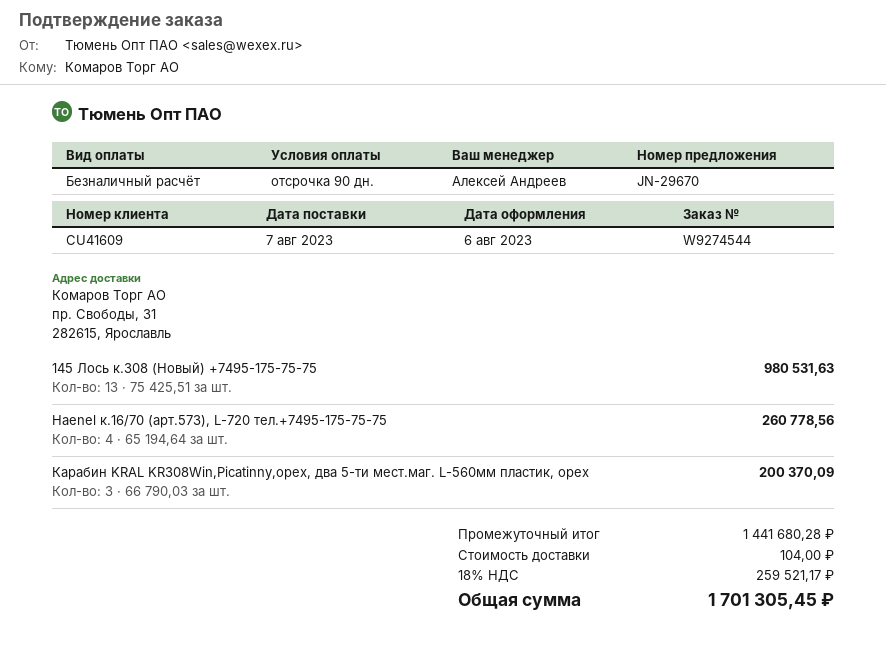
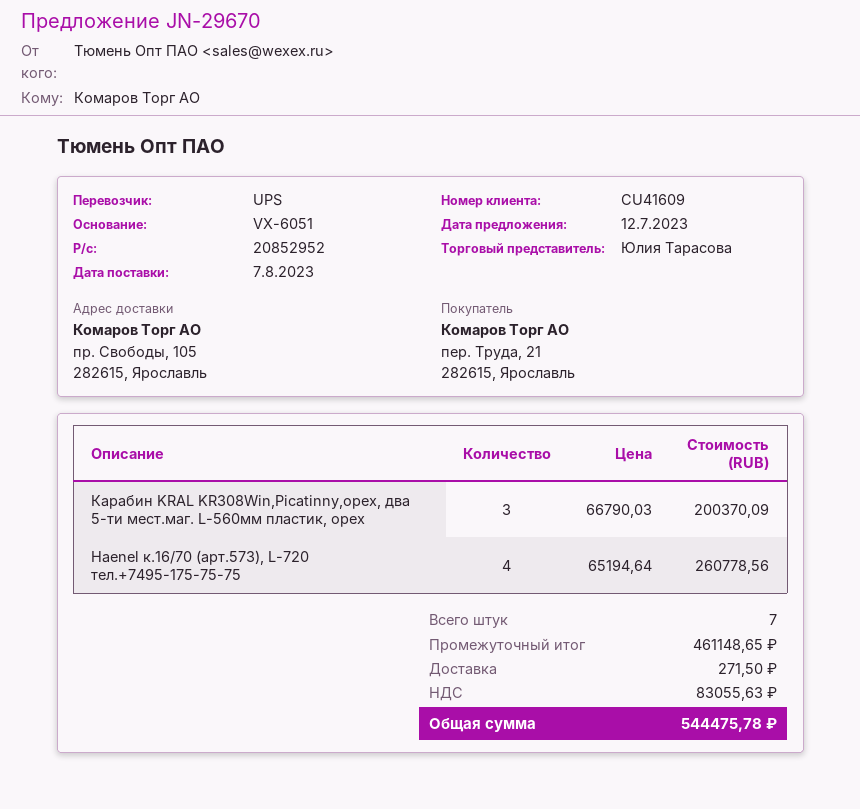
sales rep: Алексей Андреев -> Юлия Тарасова
ship to: пр. Свободы, 31, 282615, Ярославль -> пр. Свободы, 105, 282615, Ярославль
145 Лось к.308 (Новый) +7495-175-75-75: 13 x 75425.51 = 980531.63 -> none
subtotal: 1441680.28 -> 461148.65
shipping: 104.00 -> 271.50
tax: 259521.17 -> 83055.63
total: 1701305.45 -> 544475.78

